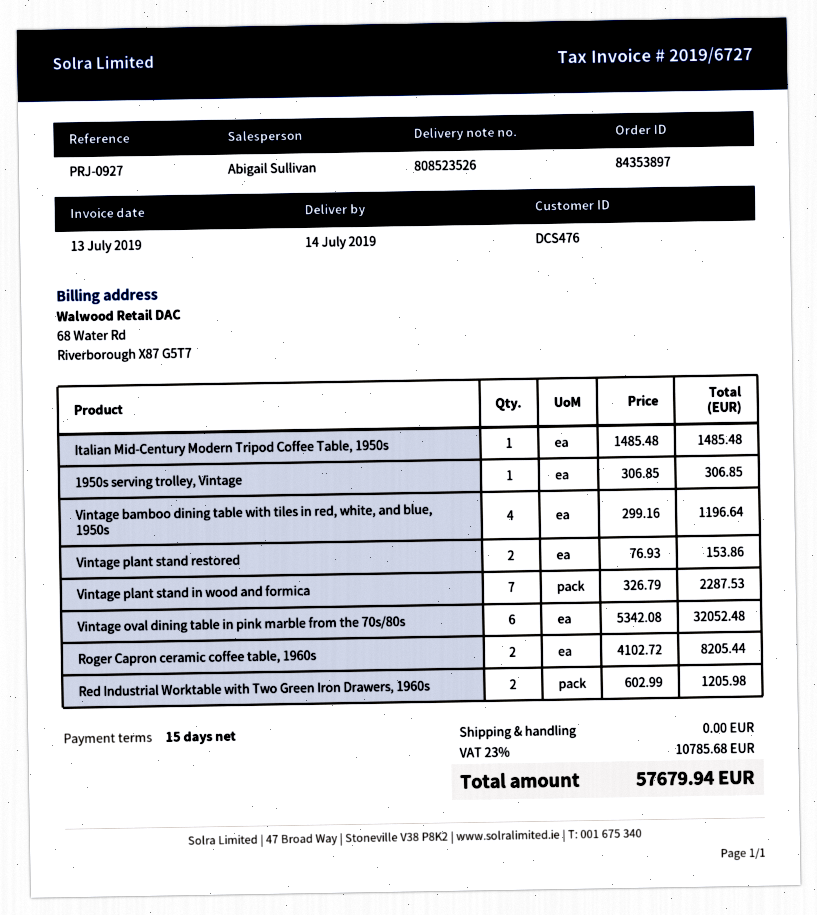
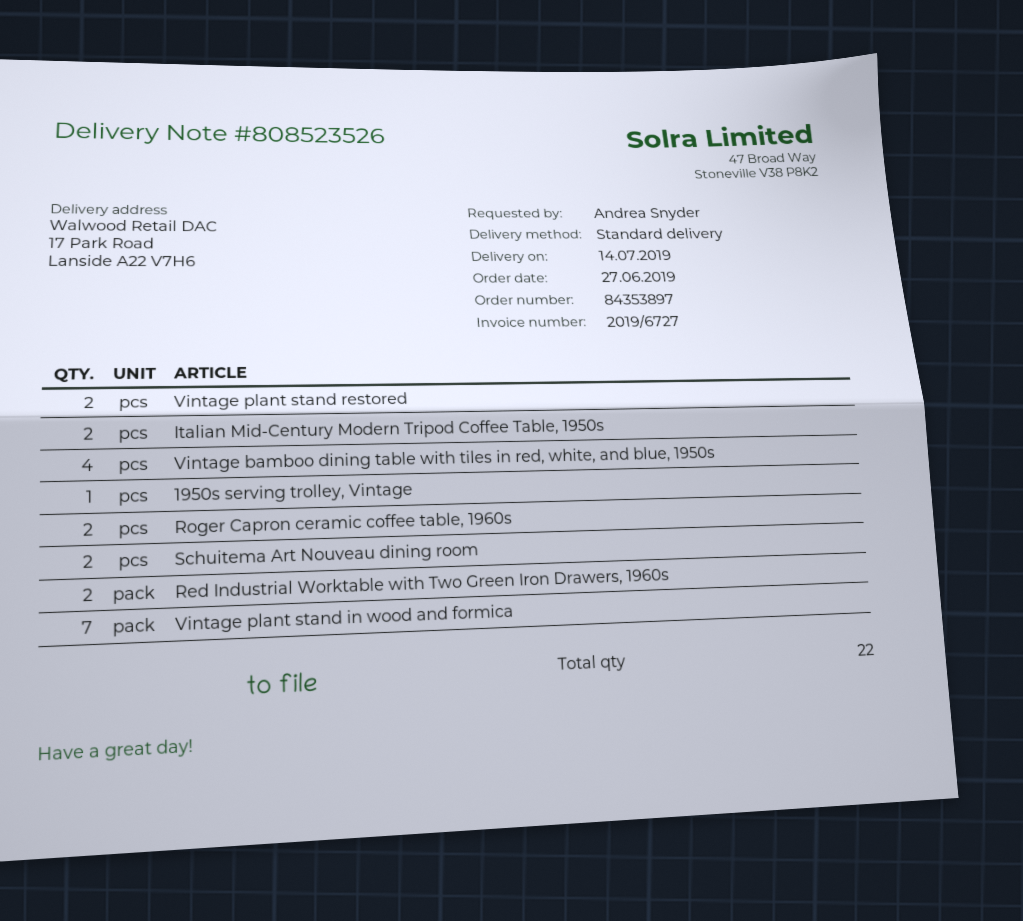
Italian Mid-Century Modern Tripod Coffee Table, 1950s: 1 -> 2
Vintage oval dining table in pink marble from the 70s/80s: 6 -> none
Schuitema Art Nouveau dining room: none -> 2

